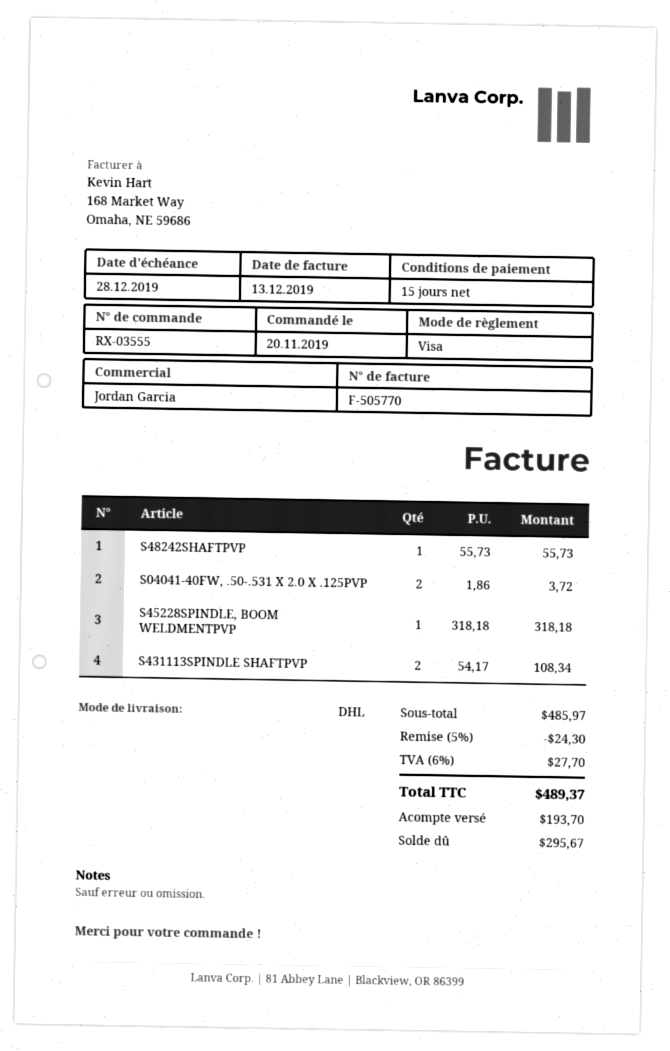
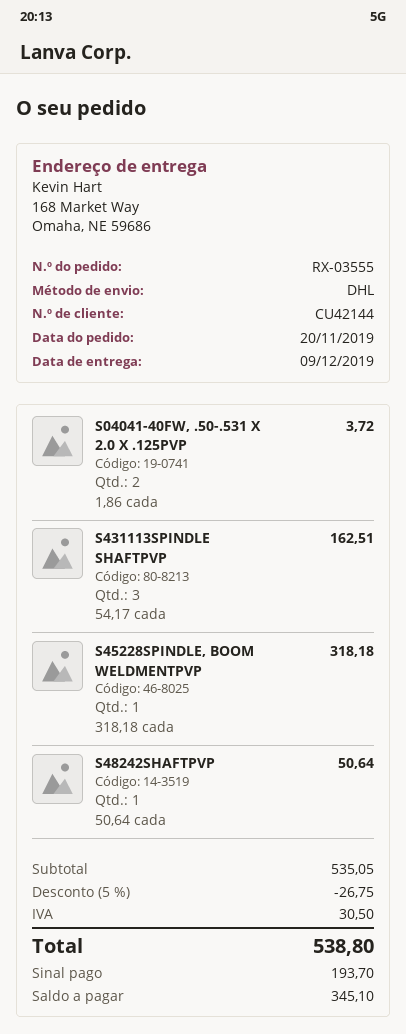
S48242SHAFTPVP: 1 x 55.73 = 55.73 -> 1 x 50.64 = 50.64
S431113SPINDLE SHAFTPVP: 2 x 54.17 = 108.34 -> 3 x 54.17 = 162.51
subtotal: 485.97 -> 535.05
discount: 5% = 24.30 -> 5% = 26.75
tax: 27.70 -> 30.50
total: 489.37 -> 538.80
balance: 295.67 -> 345.10

